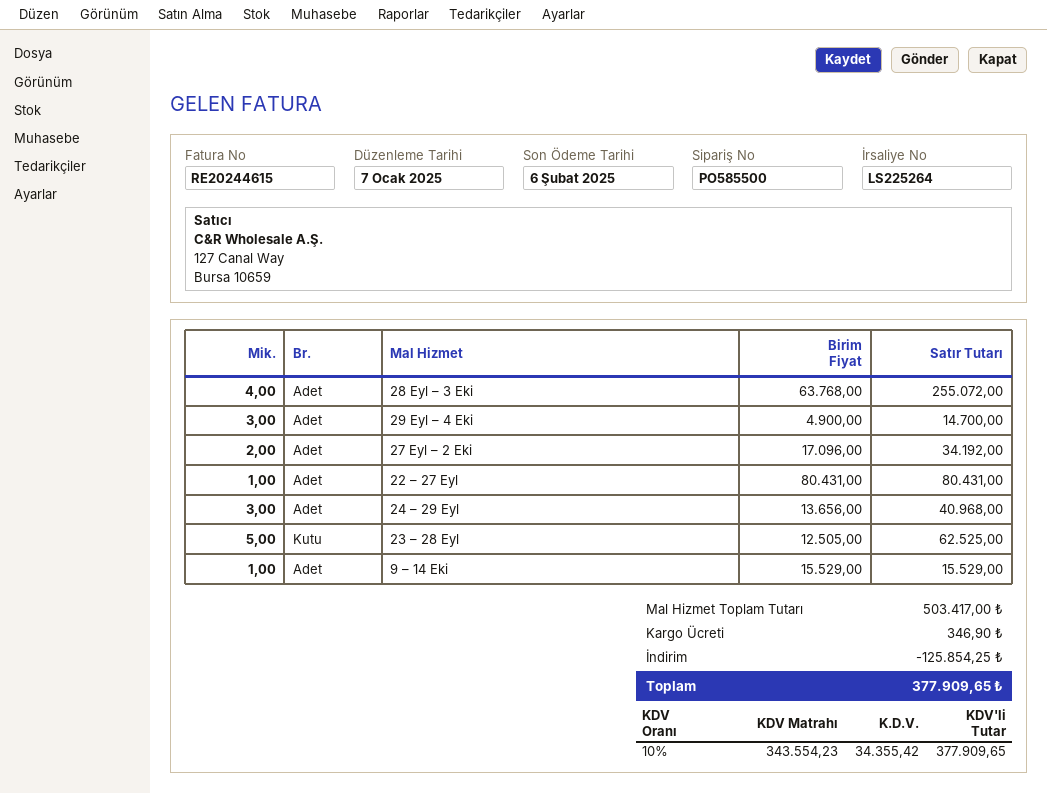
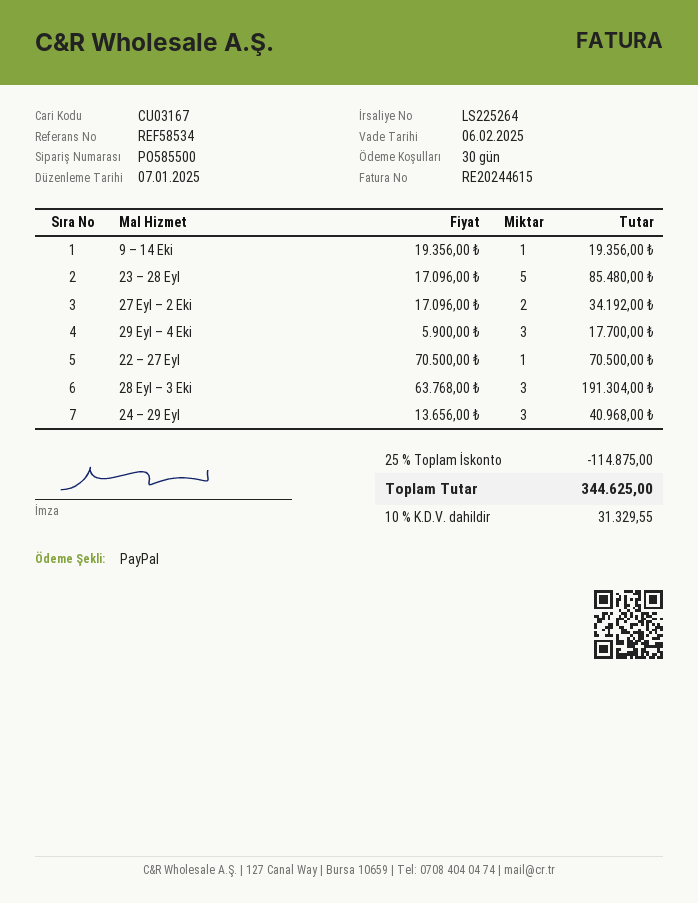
28 Eyl – 3 Eki: 4 x 63768.00 = 255072.00 -> 3 x 63768.00 = 191304.00
29 Eyl – 4 Eki: 3 x 4900.00 = 14700.00 -> 3 x 5900.00 = 17700.00
22 – 27 Eyl: 1 x 80431.00 = 80431.00 -> 1 x 70500.00 = 70500.00
23 – 28 Eyl: 5 x 12505.00 = 62525.00 -> 5 x 17096.00 = 85480.00
9 – 14 Eki: 1 x 15529.00 = 15529.00 -> 1 x 19356.00 = 19356.00
discount: 125854.25 -> 114875.00
shipping: 346.90 -> none
tax: 10% = 34355.42 -> 10% = 31329.55
total: 377909.65 -> 344625.00

